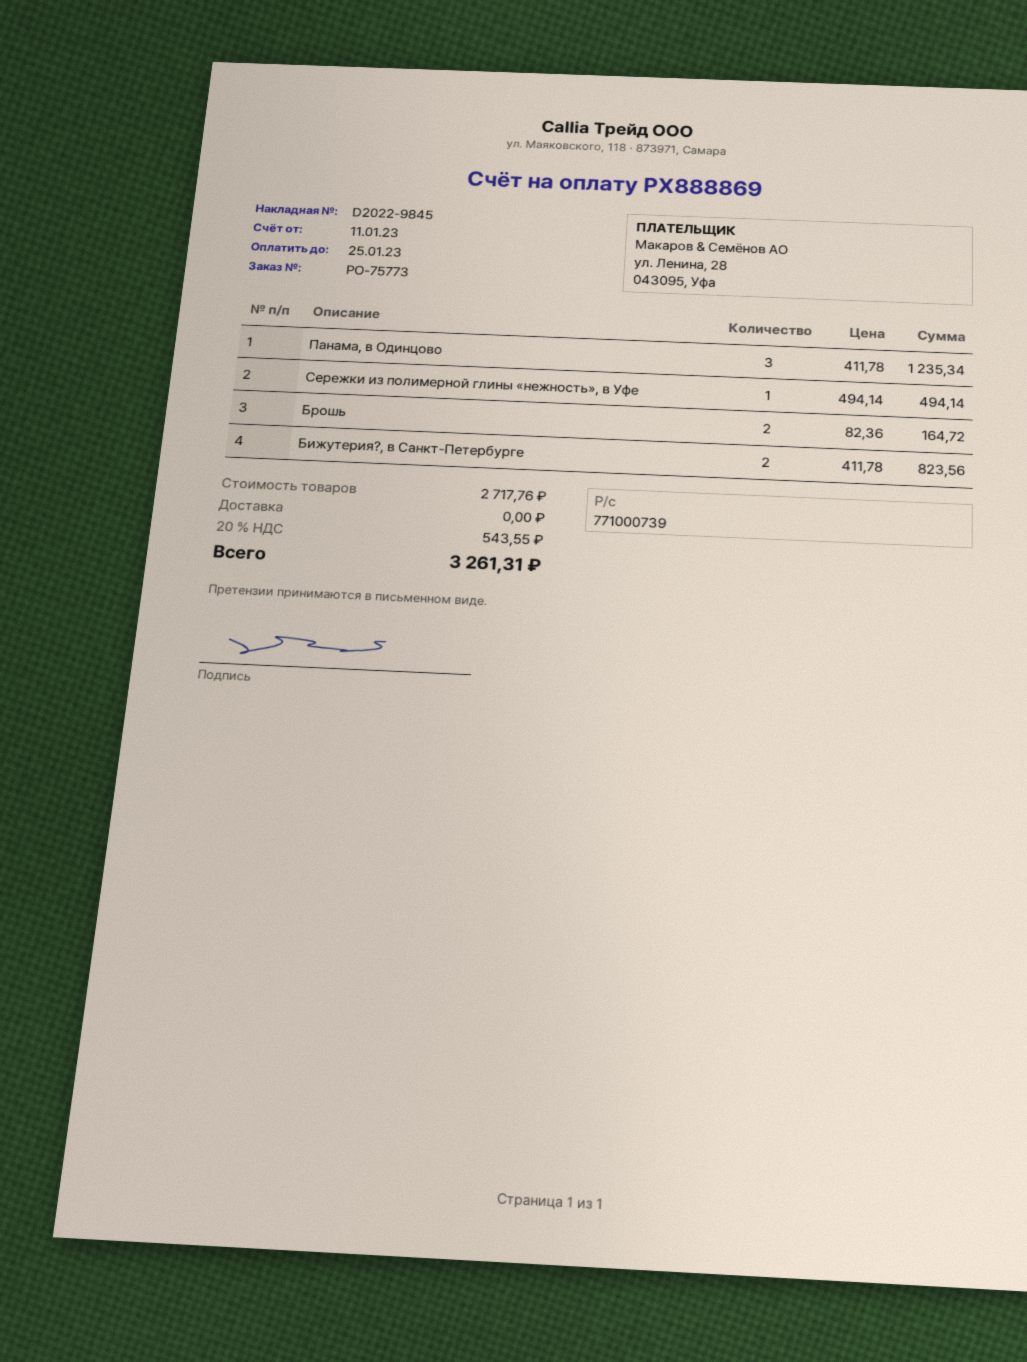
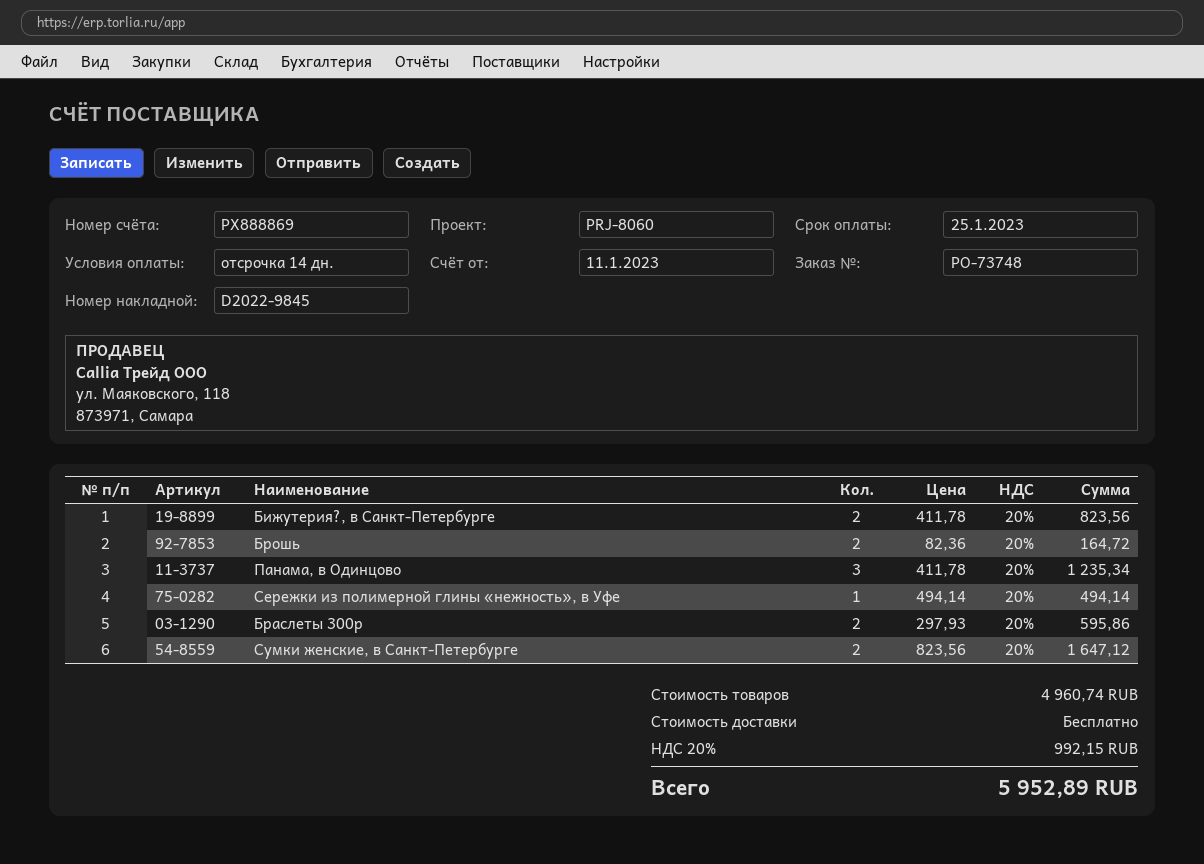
order number: PO-75773 -> PO-73748
Браслеты 300р: none -> 2 x 297.93 = 595.86
Сумки женские, в Санкт-Петербурге: none -> 2 x 823.56 = 1647.12
subtotal: 2717.76 -> 4960.74
tax: 20% = 543.55 -> 20% = 992.15
total: 3261.31 -> 5952.89

